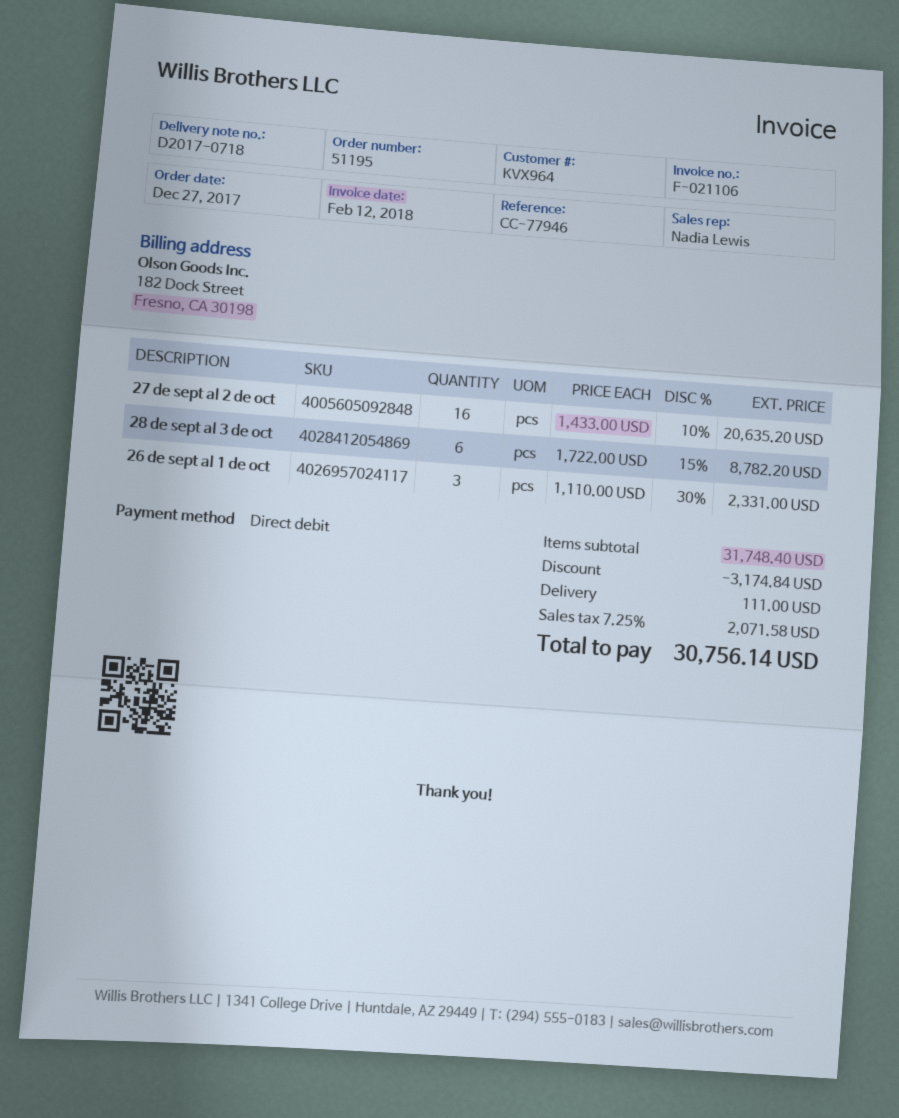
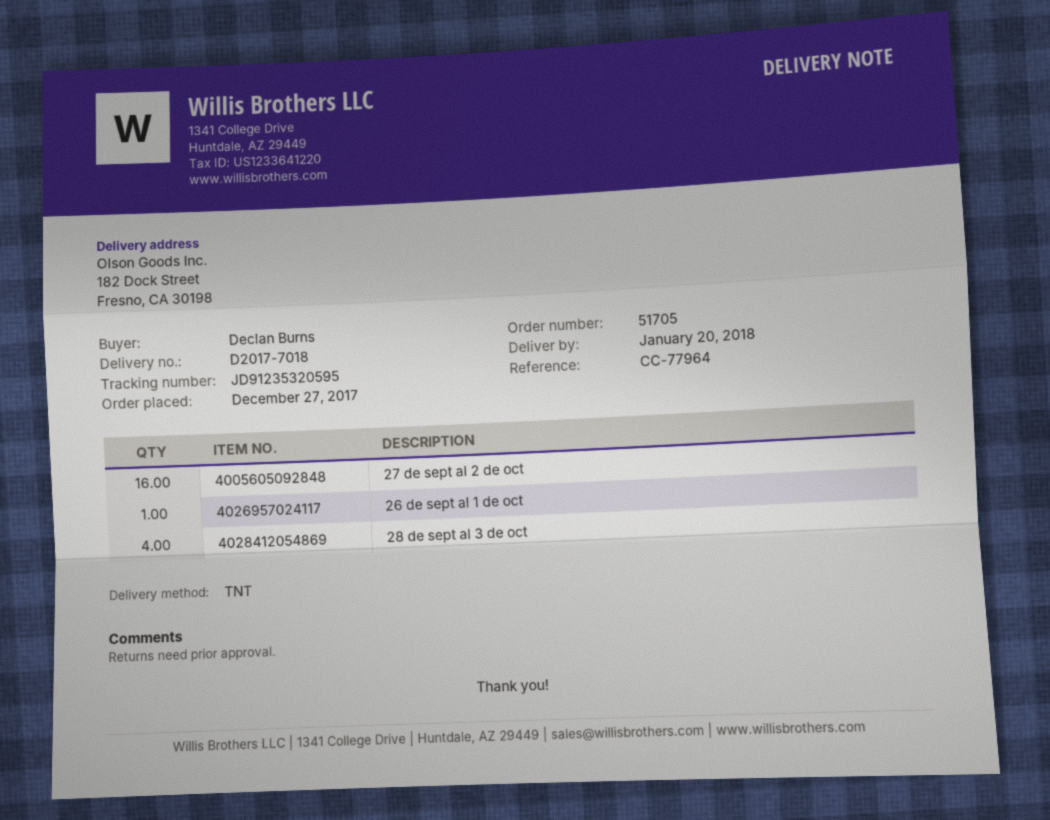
order number: 51195 -> 51705
delivery note number: D2017-0718 -> D2017-7018
reference: CC-77946 -> CC-77964
28 de sept al 3 de oct: 6 -> 4
26 de sept al 1 de oct: 3 -> 1

